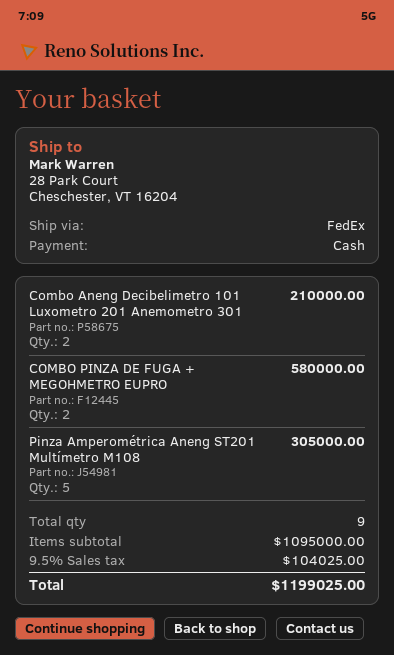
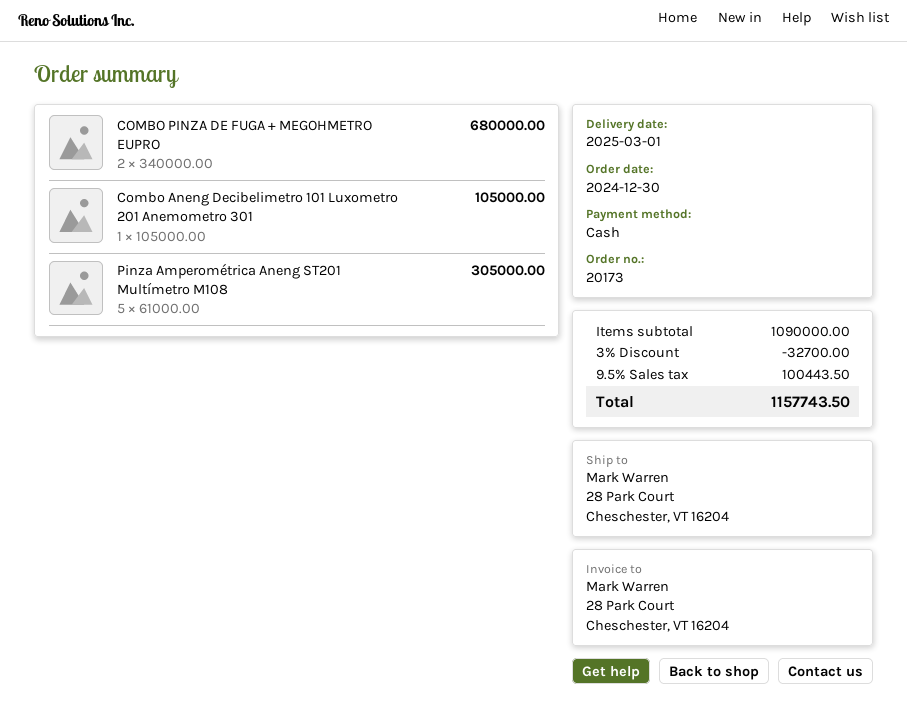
Combo Aneng Decibelimetro 101 Luxometro 201 Anemometro 301: 2 for 210000.00 -> 1 for 105000.00
COMBO PINZA DE FUGA + MEGOHMETRO EUPRO: 2 for 580000.00 -> 2 for 680000.00
subtotal: 1095000.00 -> 1090000.00
discount: none -> 3% = 32700.00
tax: 9.5% = 104025.00 -> 9.5% = 100443.50
total: 1199025.00 -> 1157743.50

